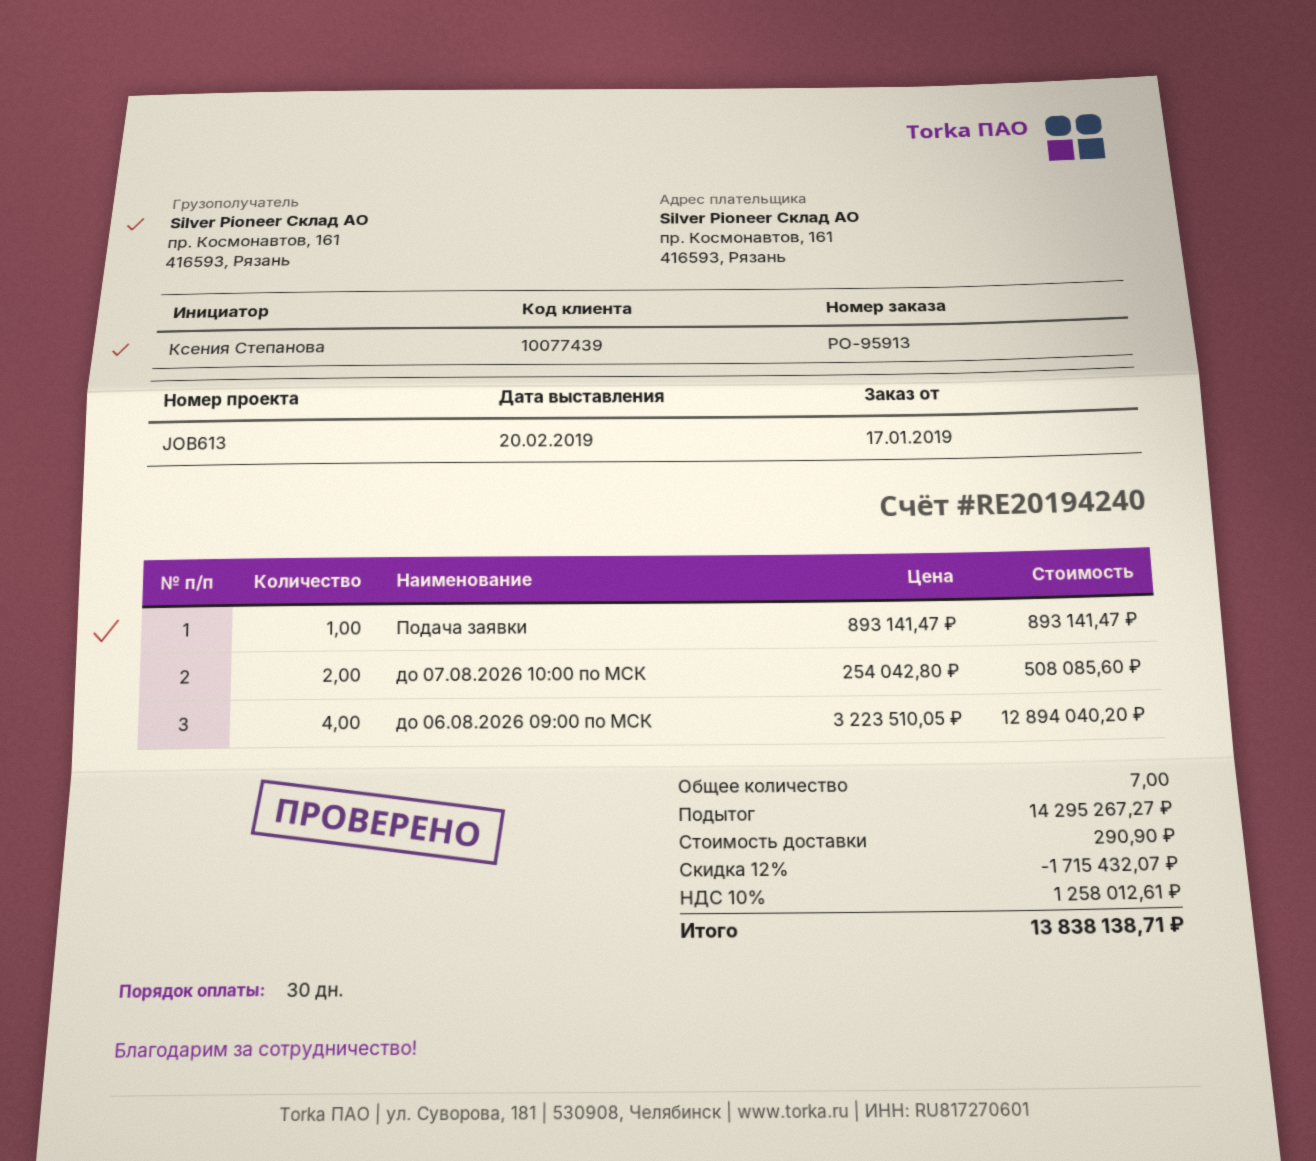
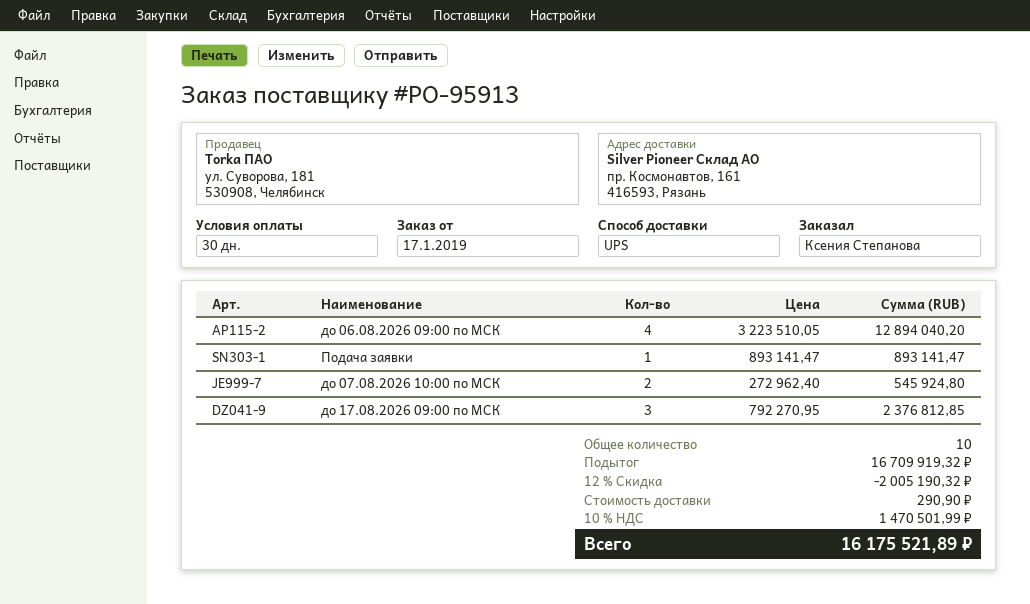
до 07.08.2026 10:00 по МСК: 2 x 254042.80 = 508085.60 -> 2 x 272962.40 = 545924.80
до 17.08.2026 09:00 по МСК: none -> 3 x 792270.95 = 2376812.85
total quantity: 7 -> 10
subtotal: 14295267.27 -> 16709919.32
discount: 12% = 1715432.07 -> 12% = 2005190.32
tax: 10% = 1258012.61 -> 10% = 1470501.99
total: 13838138.71 -> 16175521.89

